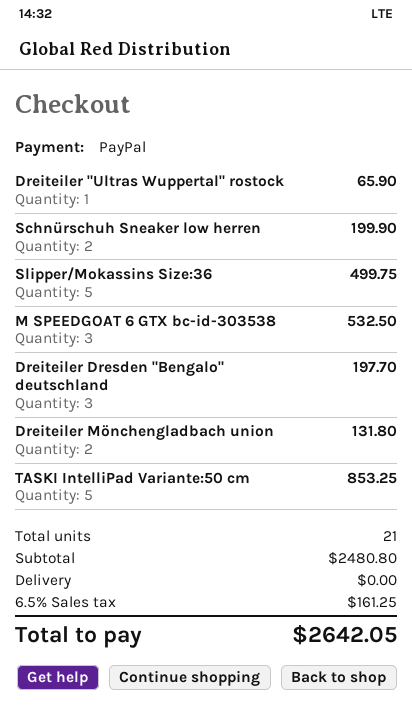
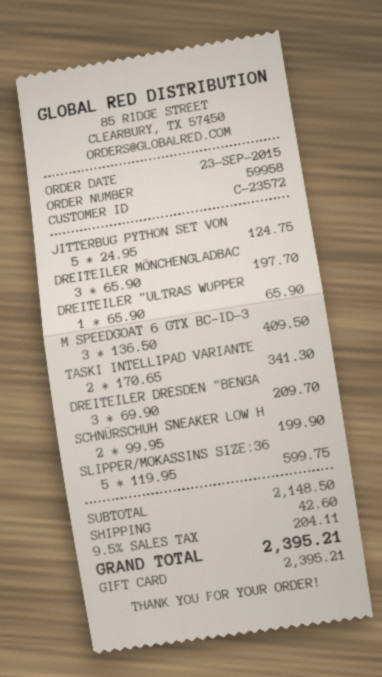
payment method: PayPal -> gift card
Slipper/Mokassins Size:36: 5 for 499.75 -> 5 for 599.75
M SPEEDGOAT 6 GTX bc-id-303538: 3 for 532.50 -> 3 for 409.50
Dreiteiler Dresden "Bengalo" deutschland: 3 for 197.70 -> 3 for 209.70
Dreiteiler Mönchengladbach union: 2 for 131.80 -> 3 for 197.70
TASKI IntelliPad Variante:50 cm: 5 for 853.25 -> 2 for 341.30
JITTERBUG PYTHON SET VON: none -> 5 for 124.75
subtotal: 2480.80 -> 2148.50
shipping: 0.00 -> 42.60
tax: 6.5% = 161.25 -> 9.5% = 204.11
total: 2642.05 -> 2395.21

